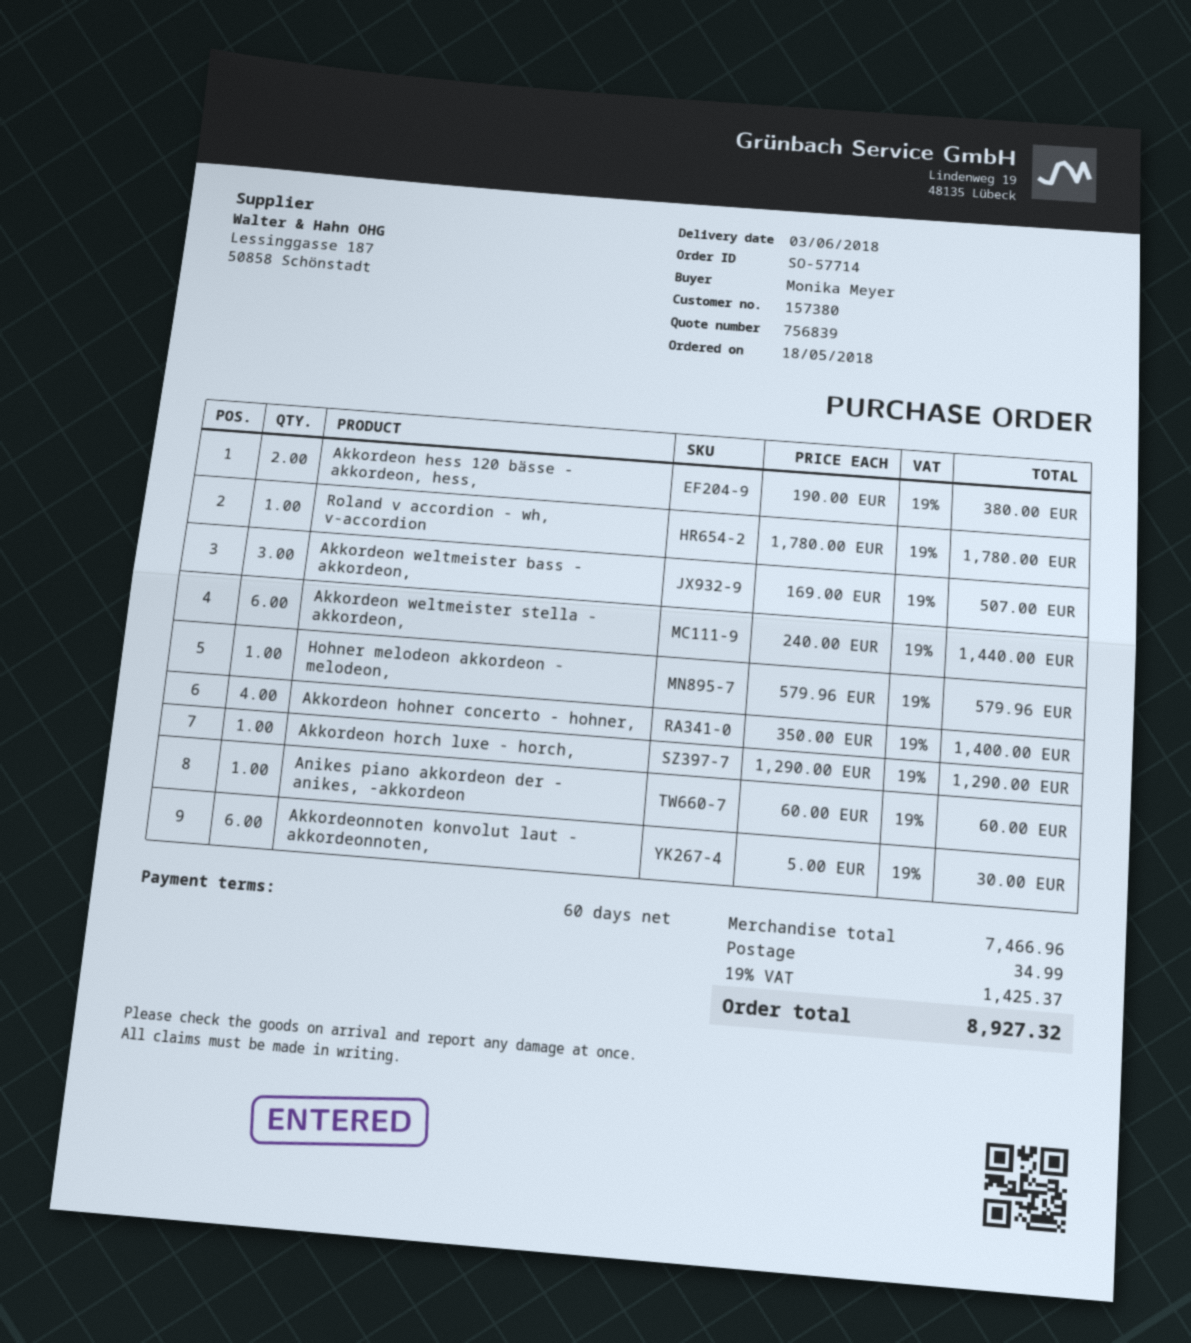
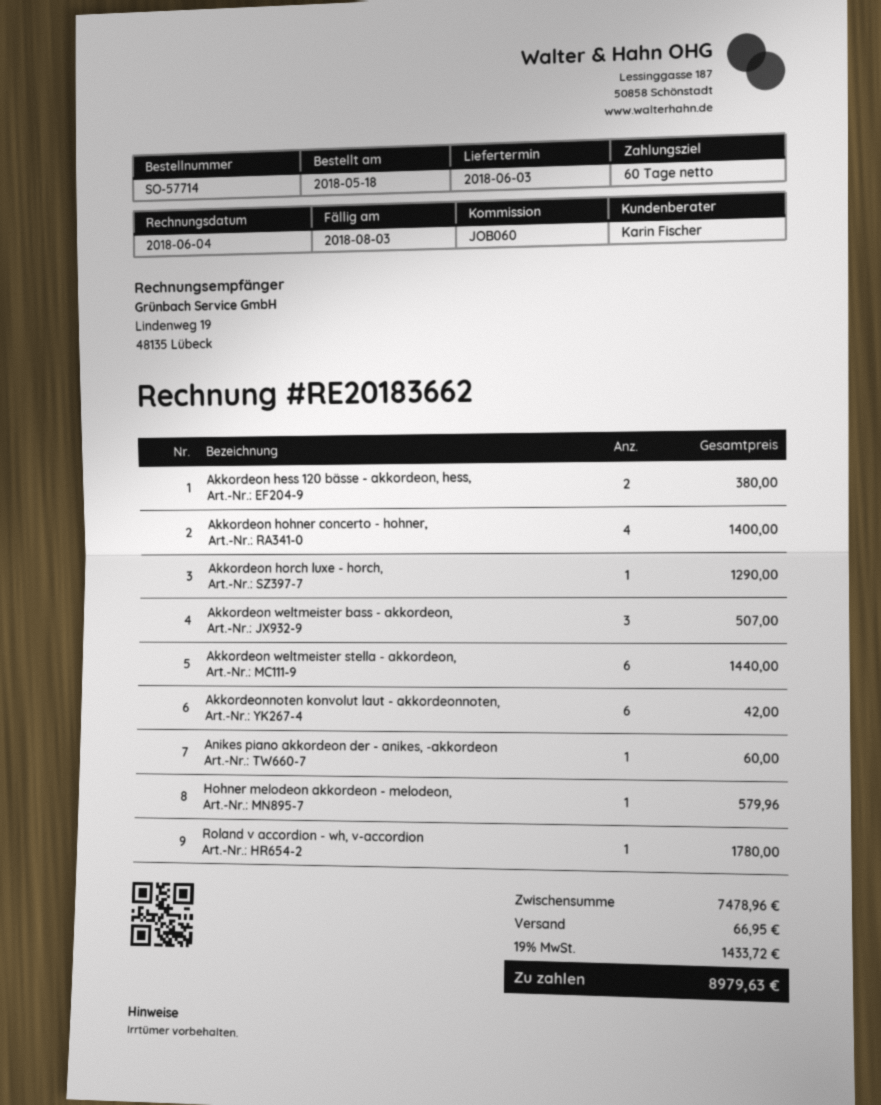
Akkordeonnoten konvolut laut - akkordeonnoten,: 6 for 30.00 -> 6 for 42.00
subtotal: 7466.96 -> 7478.96
shipping: 34.99 -> 66.95
tax: 19% = 1425.37 -> 19% = 1433.72
total: 8927.32 -> 8979.63

